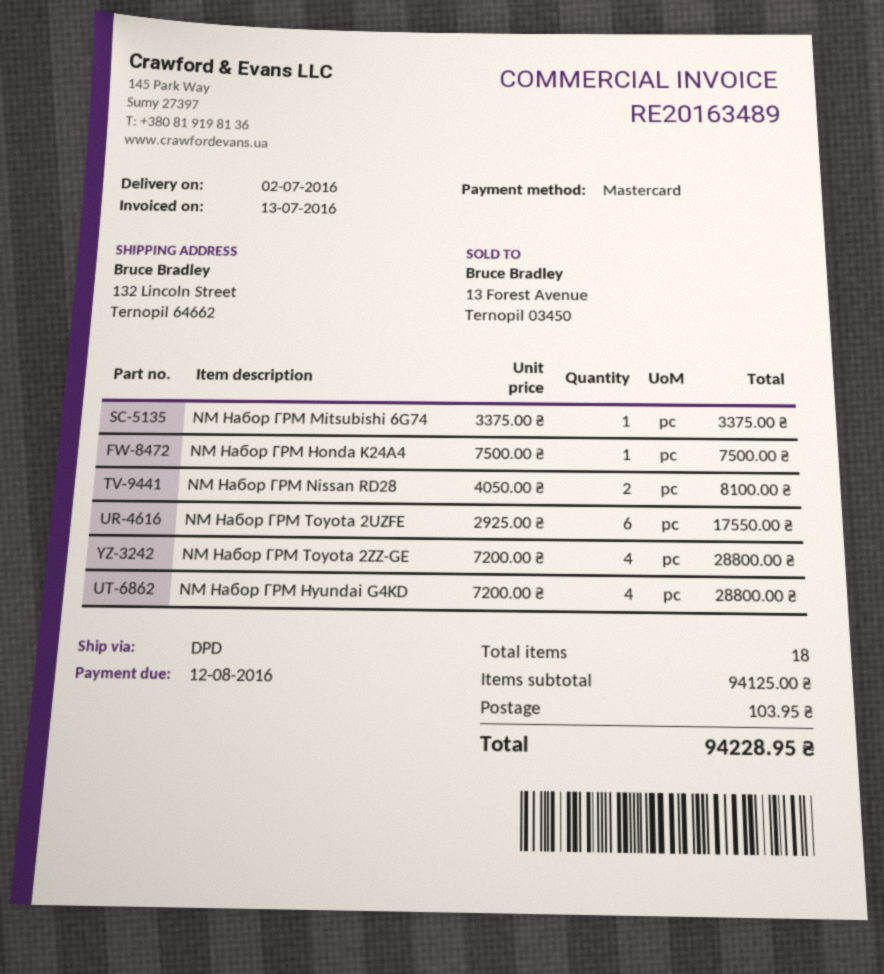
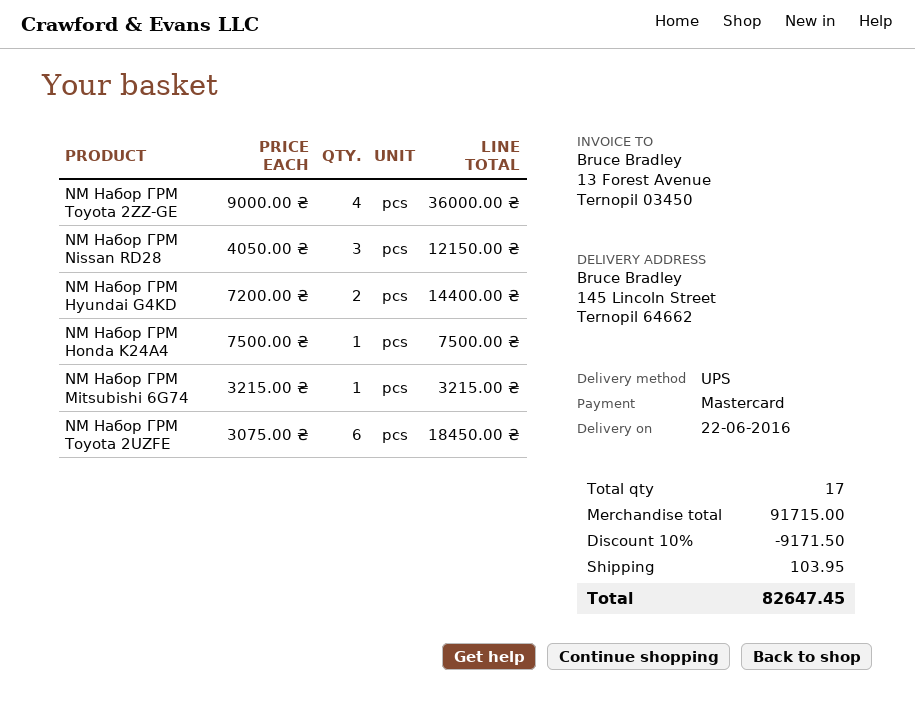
delivery date: 2016-07-02 -> 2016-06-22
shipping method: DPD -> UPS
ship to: 132 Lincoln Street, Ternopil 64662 -> 145 Lincoln Street, Ternopil 64662
NM Набор ГРМ Mitsubishi 6G74: 1 x 3375.00 = 3375.00 -> 1 x 3215.00 = 3215.00
NM Набор ГРМ Nissan RD28: 2 x 4050.00 = 8100.00 -> 3 x 4050.00 = 12150.00
NM Набор ГРМ Toyota 2UZFE: 6 x 2925.00 = 17550.00 -> 6 x 3075.00 = 18450.00
NM Набор ГРМ Toyota 2ZZ-GE: 4 x 7200.00 = 28800.00 -> 4 x 9000.00 = 36000.00
NM Набор ГРМ Hyundai G4KD: 4 x 7200.00 = 28800.00 -> 2 x 7200.00 = 14400.00
total quantity: 18 -> 17
subtotal: 94125.00 -> 91715.00
discount: none -> 10% = 9171.50
total: 94228.95 -> 82647.45

